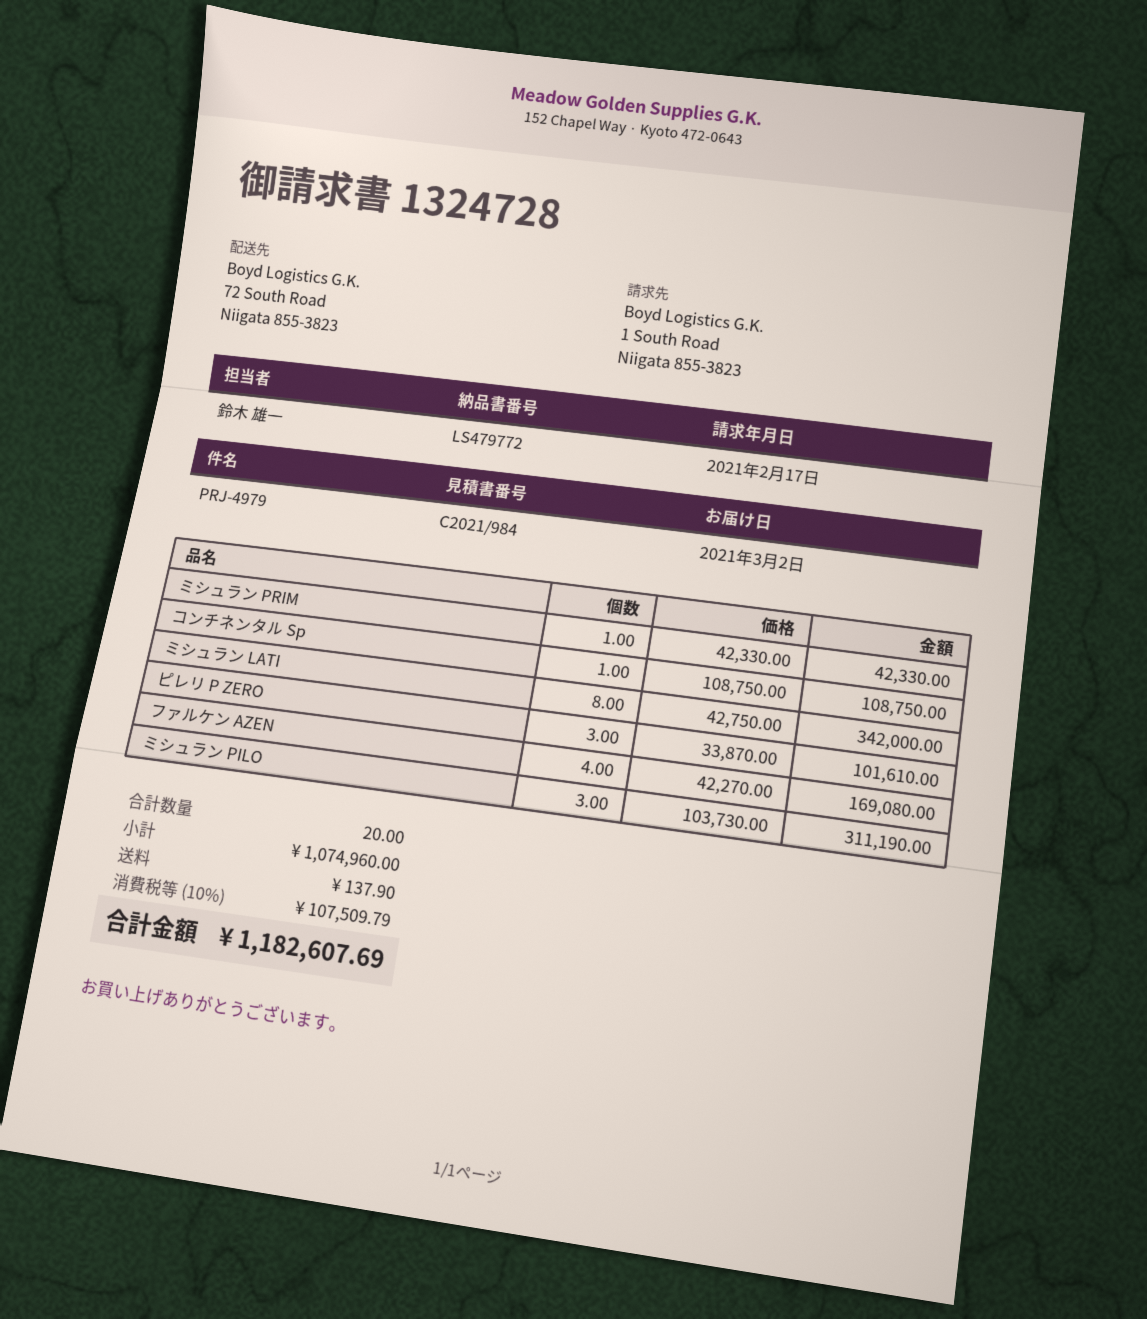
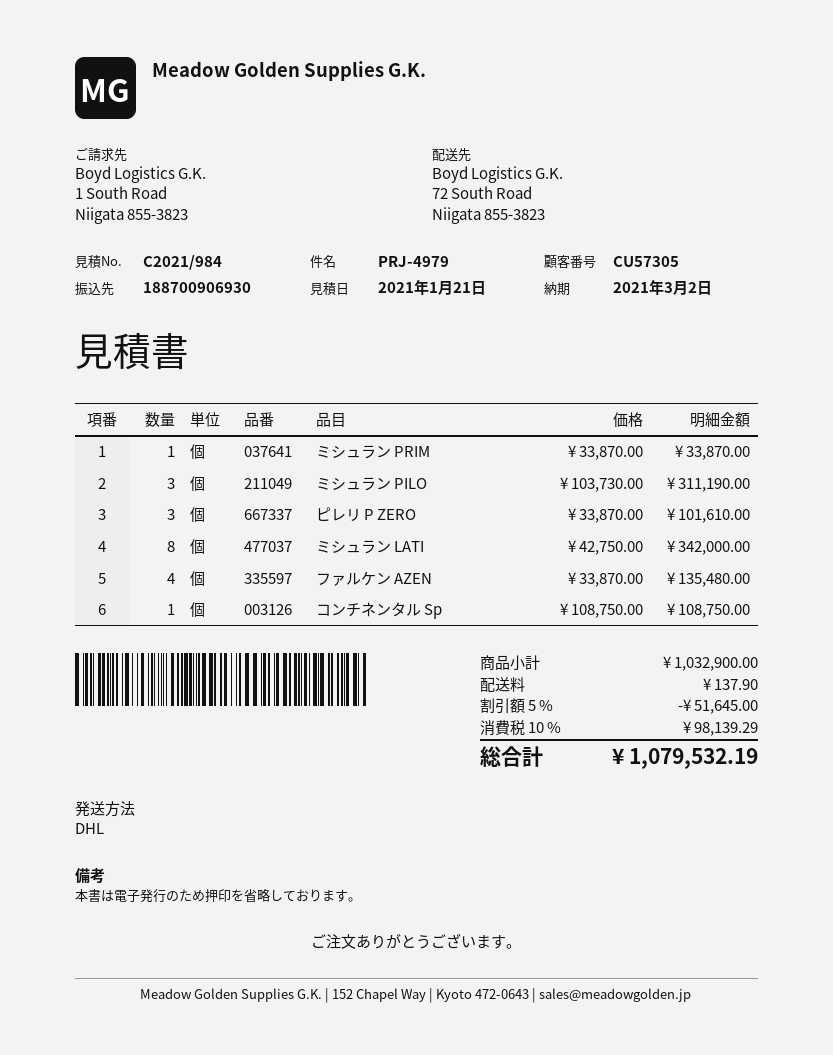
ミシュラン PRIM: 1 x 42330.00 = 42330.00 -> 1 x 33870.00 = 33870.00
ファルケン AZEN: 4 x 42270.00 = 169080.00 -> 4 x 33870.00 = 135480.00
subtotal: 1074960.00 -> 1032900.00
discount: none -> 5% = 51645.00
tax: 10% = 107509.79 -> 10% = 98139.29
total: 1182607.69 -> 1079532.19

